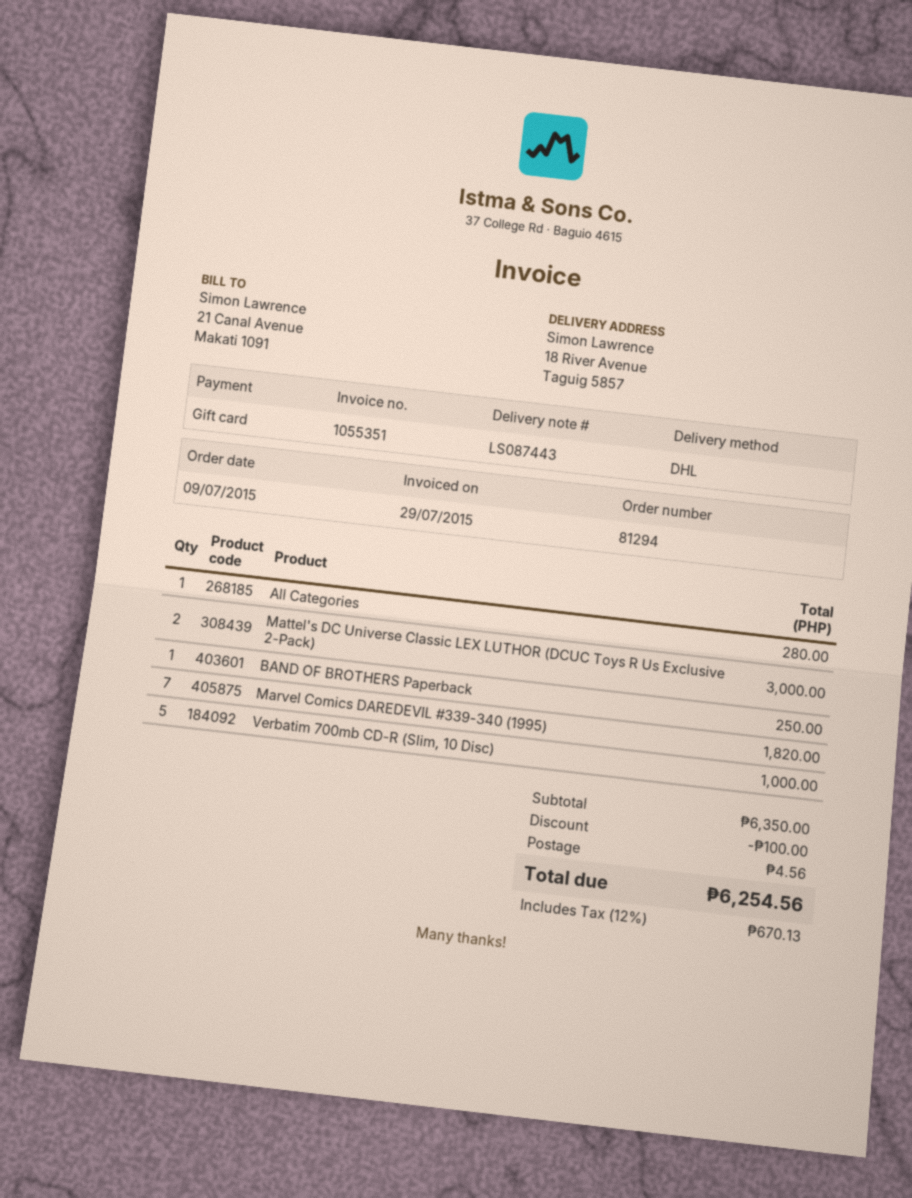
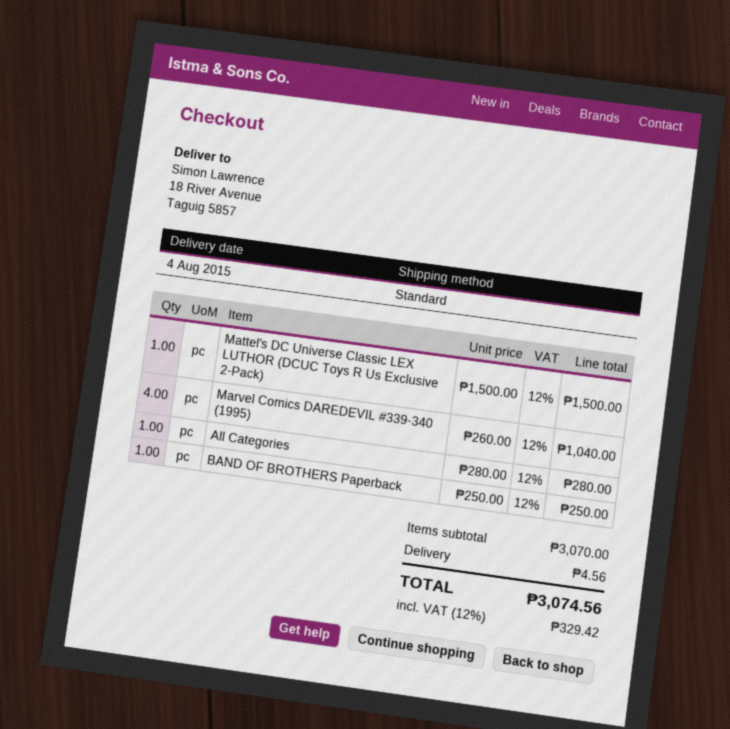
shipping method: DHL -> standard
Mattel's DC Universe Classic LEX LUTHOR (DCUC Toys R Us Exclusive 2-Pack): 2 for 3000.00 -> 1 for 1500.00
Marvel Comics DAREDEVIL #339-340 (1995): 7 for 1820.00 -> 4 for 1040.00
Verbatim 700mb CD-R (Slim, 10 Disc): 5 for 1000.00 -> none
subtotal: 6350.00 -> 3070.00
discount: 100.00 -> none
tax: 12% = 670.13 -> 12% = 329.42
total: 6254.56 -> 3074.56

